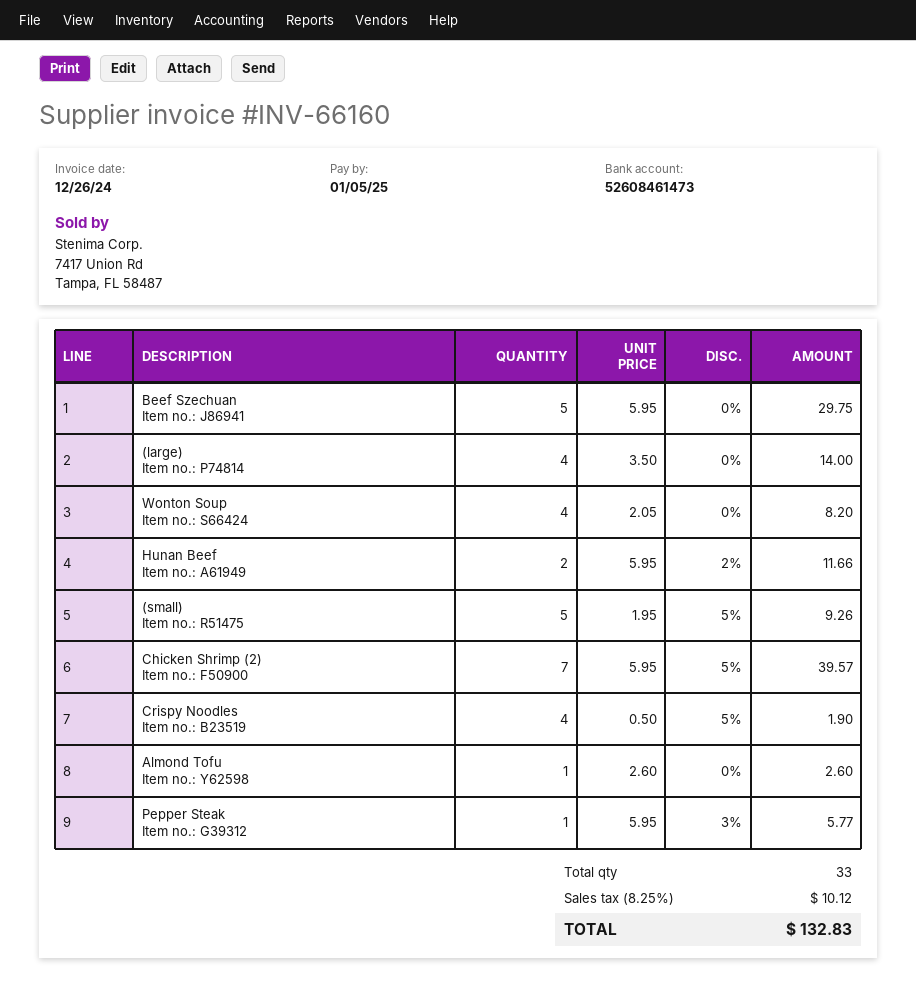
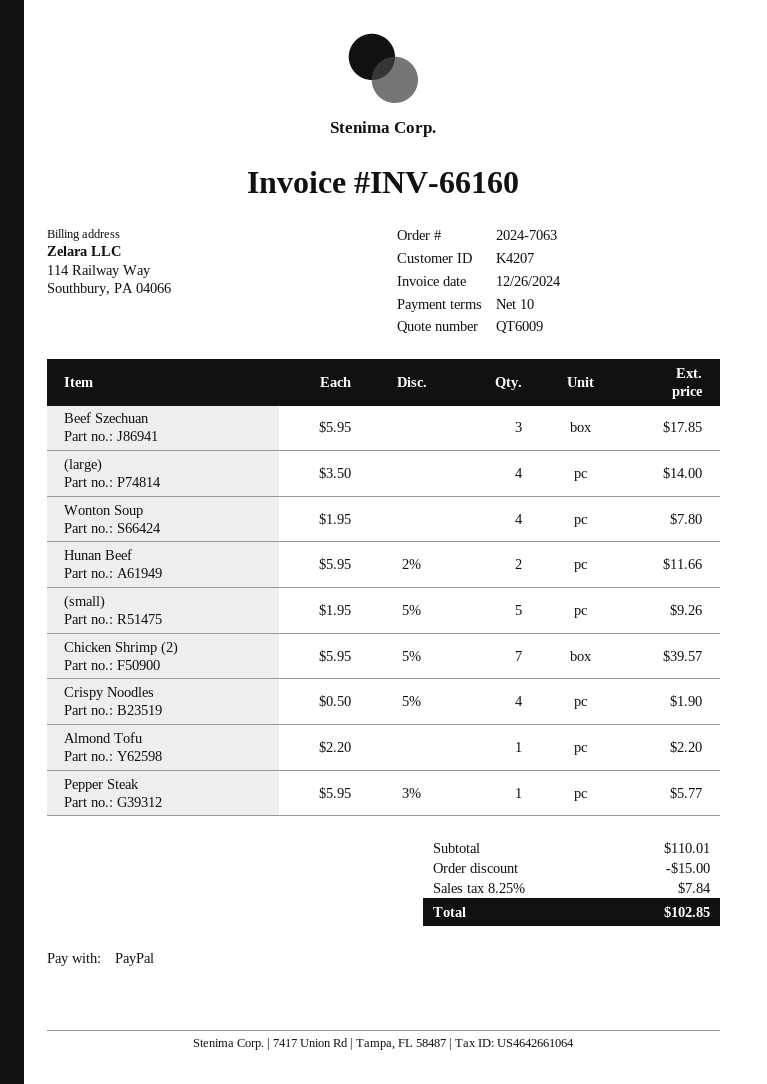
Beef Szechuan: 5 x 5.95 = 29.75 -> 3 x 5.95 = 17.85
Wonton Soup: 4 x 2.05 = 8.20 -> 4 x 1.95 = 7.80
Almond Tofu: 1 x 2.60 = 2.60 -> 1 x 2.20 = 2.20
discount: none -> 15.00
tax: 8.25% = 10.12 -> 8.25% = 7.84
total: 132.83 -> 102.85

